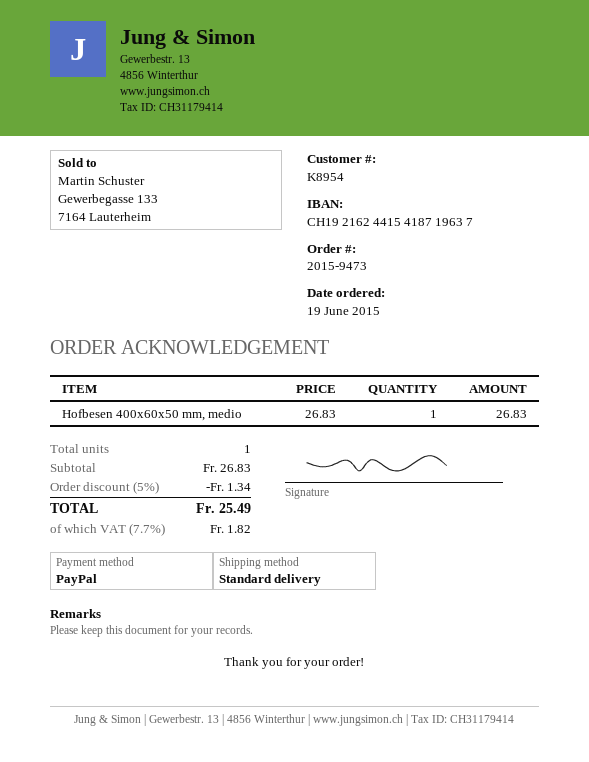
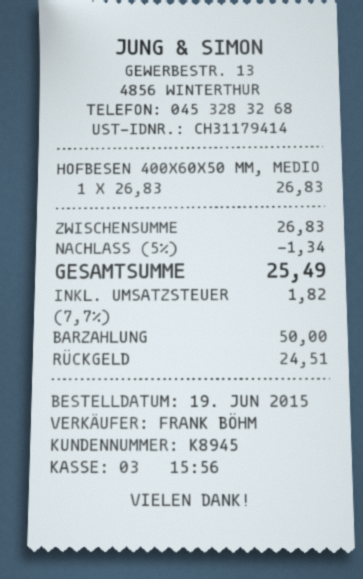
customer number: K8954 -> K8945
payment method: PayPal -> cash

